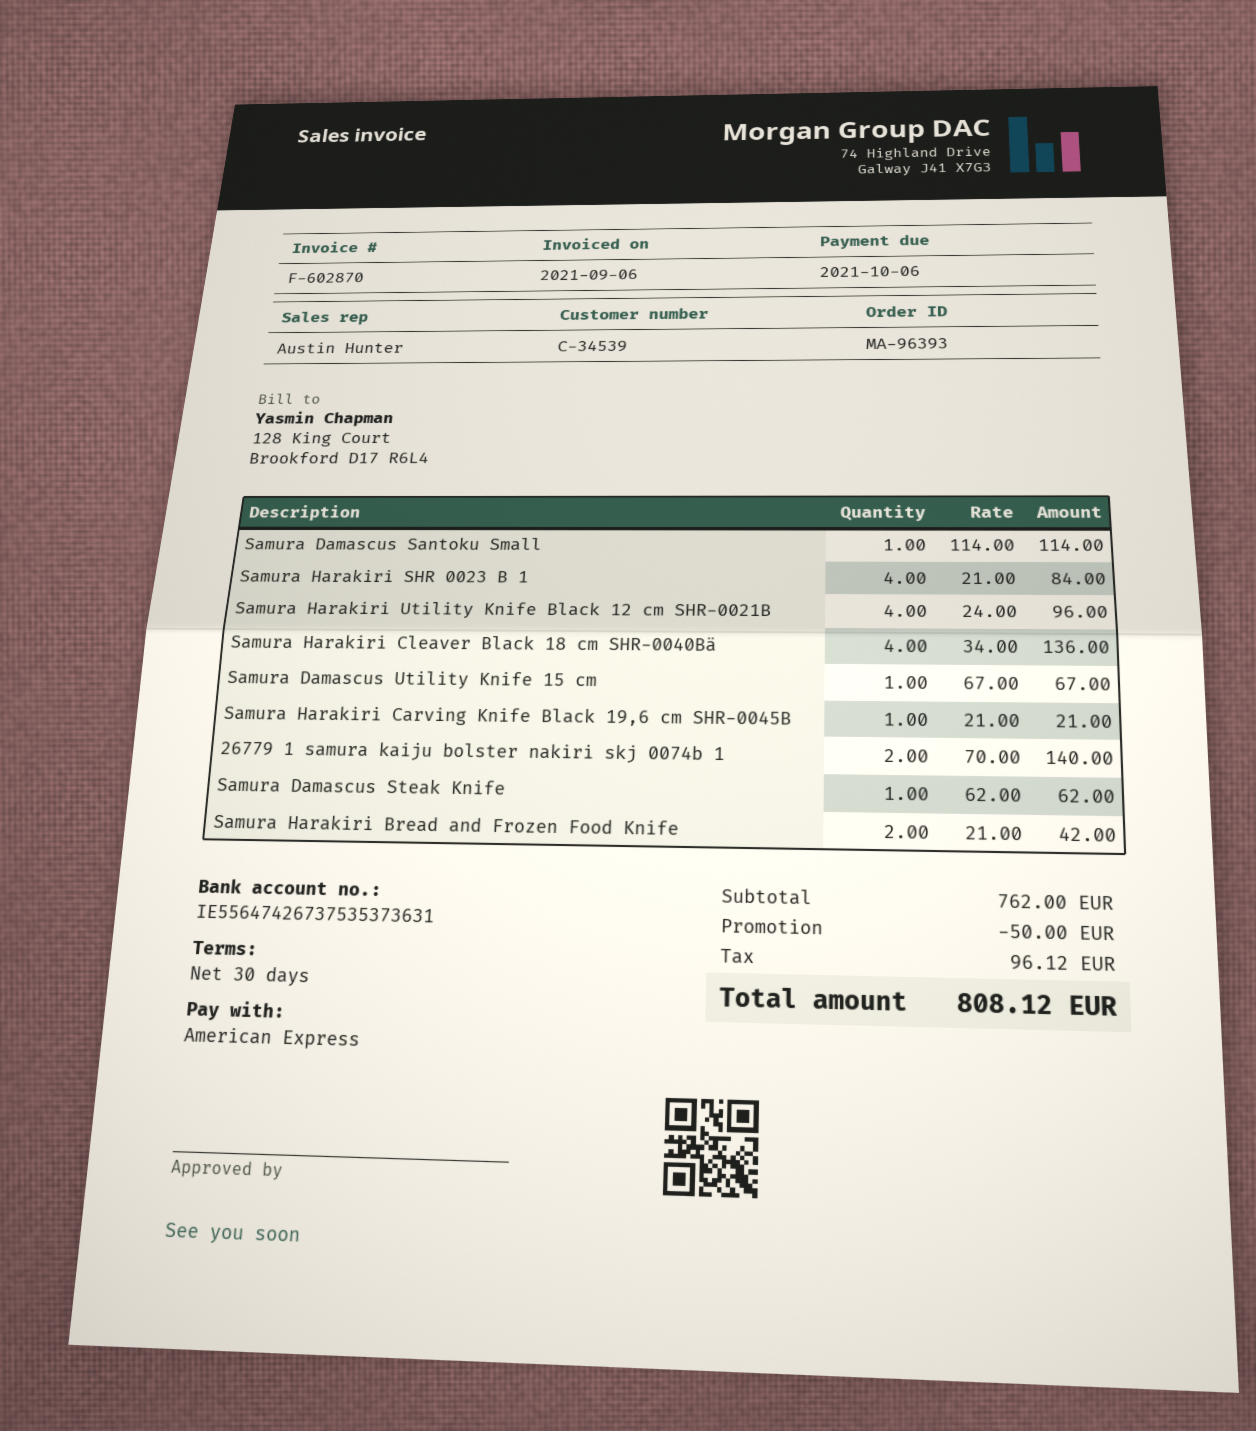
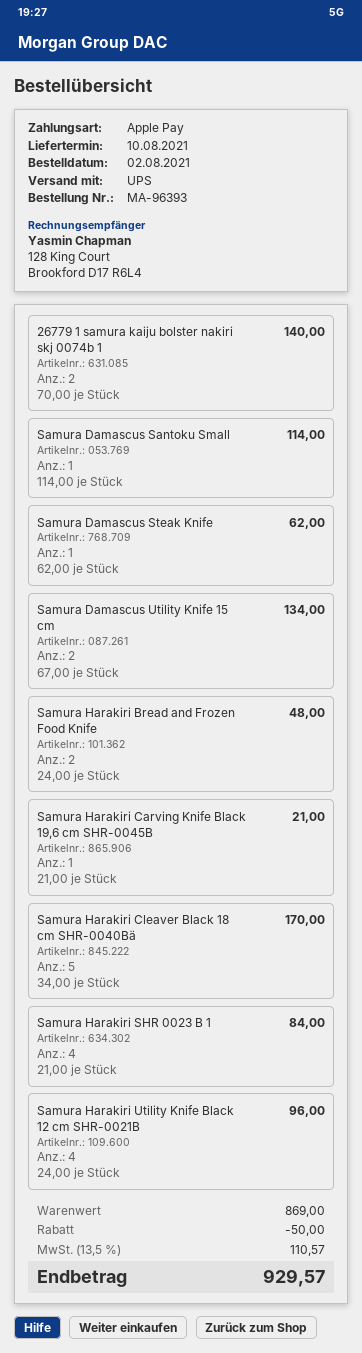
payment method: American Express -> Apple Pay
Samura Harakiri Cleaver Black 18 cm SHR-0040Bä: 4 x 34.00 = 136.00 -> 5 x 34.00 = 170.00
Samura Damascus Utility Knife 15 cm: 1 x 67.00 = 67.00 -> 2 x 67.00 = 134.00
Samura Harakiri Bread and Frozen Food Knife: 2 x 21.00 = 42.00 -> 2 x 24.00 = 48.00
subtotal: 762.00 -> 869.00
tax: 96.12 -> 110.57
total: 808.12 -> 929.57

